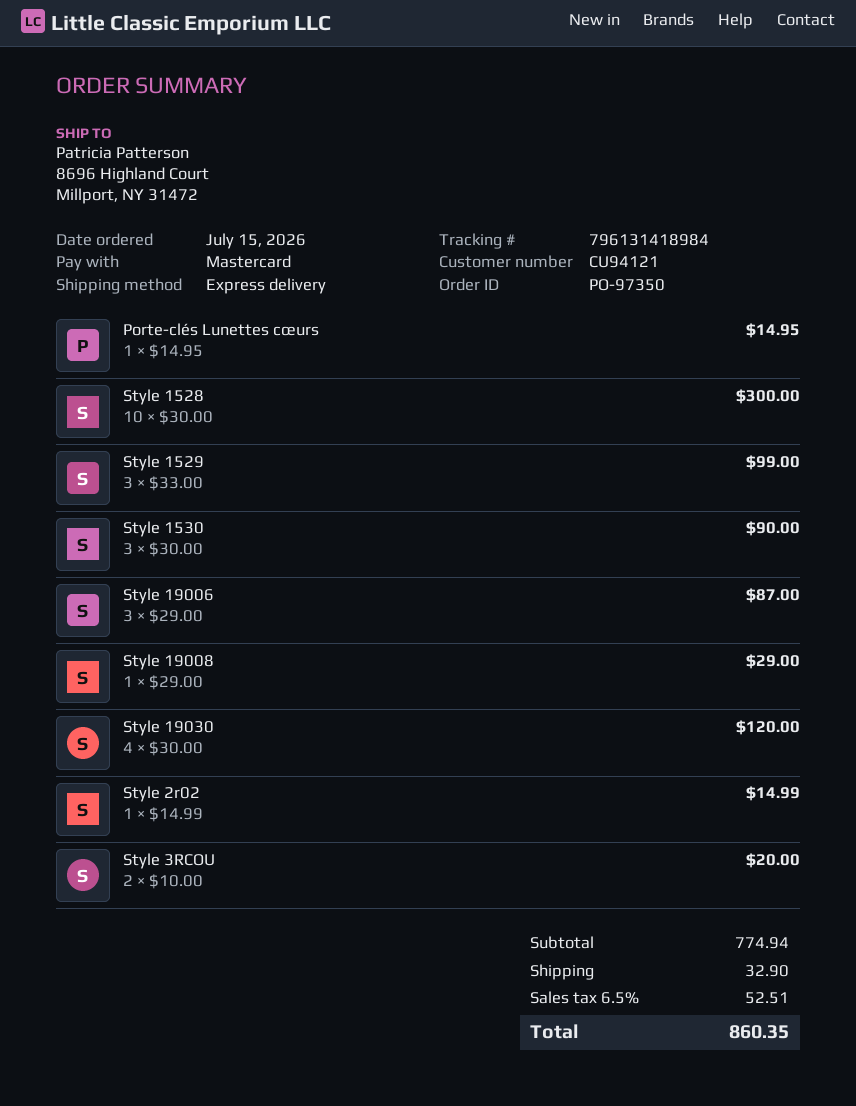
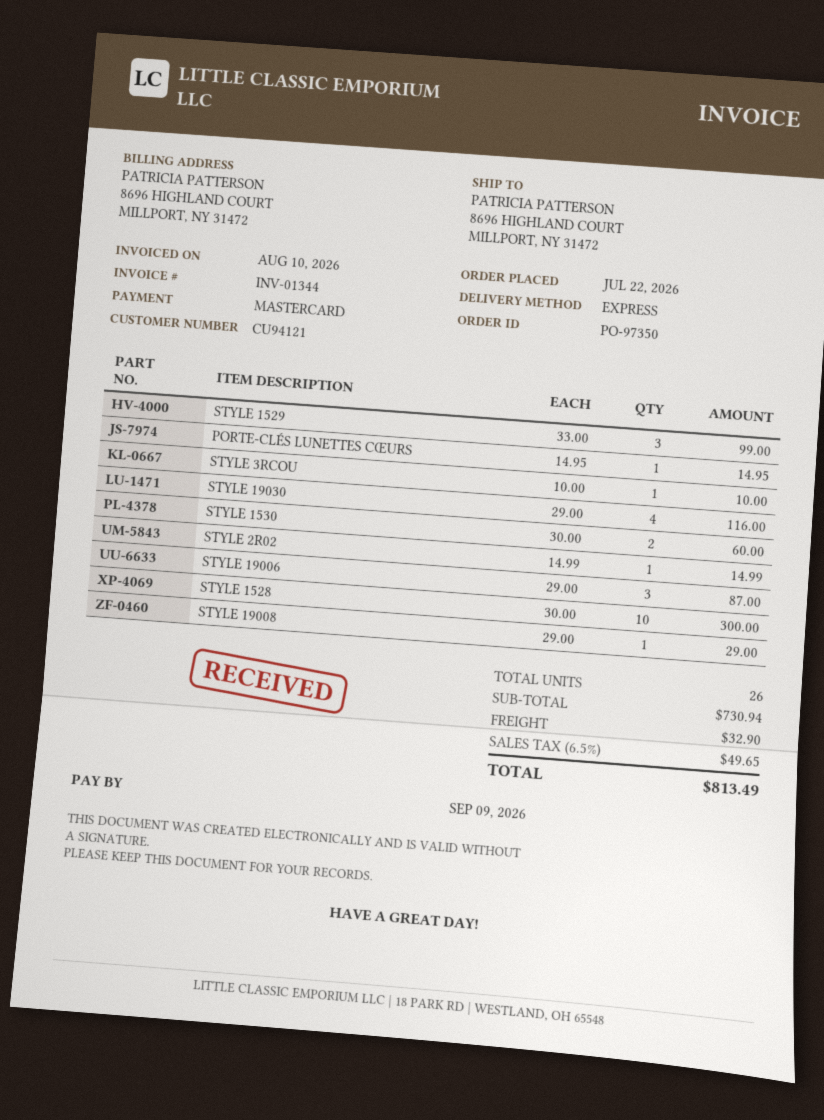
order date: 2026-07-15 -> 2026-07-22
Style 1530: 3 x 30.00 = 90.00 -> 2 x 30.00 = 60.00
Style 19030: 4 x 30.00 = 120.00 -> 4 x 29.00 = 116.00
Style 3RCOU: 2 x 10.00 = 20.00 -> 1 x 10.00 = 10.00
subtotal: 774.94 -> 730.94
tax: 6.5% = 52.51 -> 6.5% = 49.65
total: 860.35 -> 813.49

